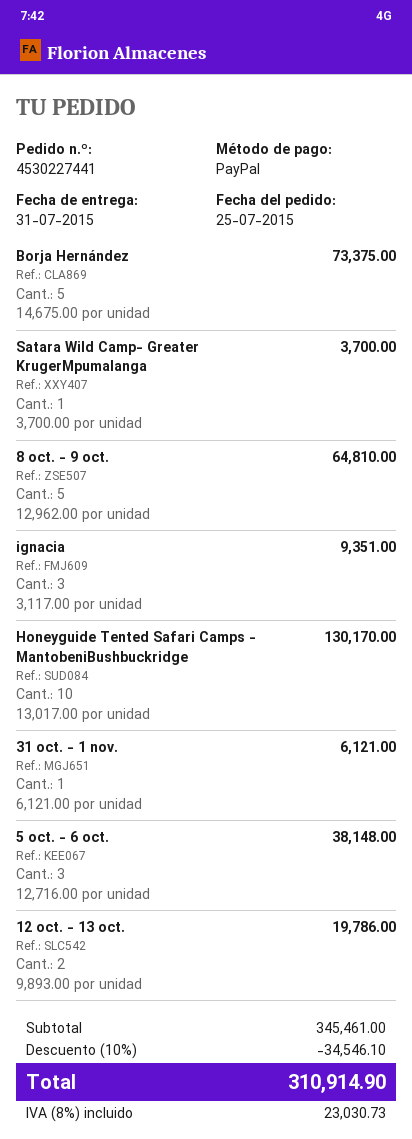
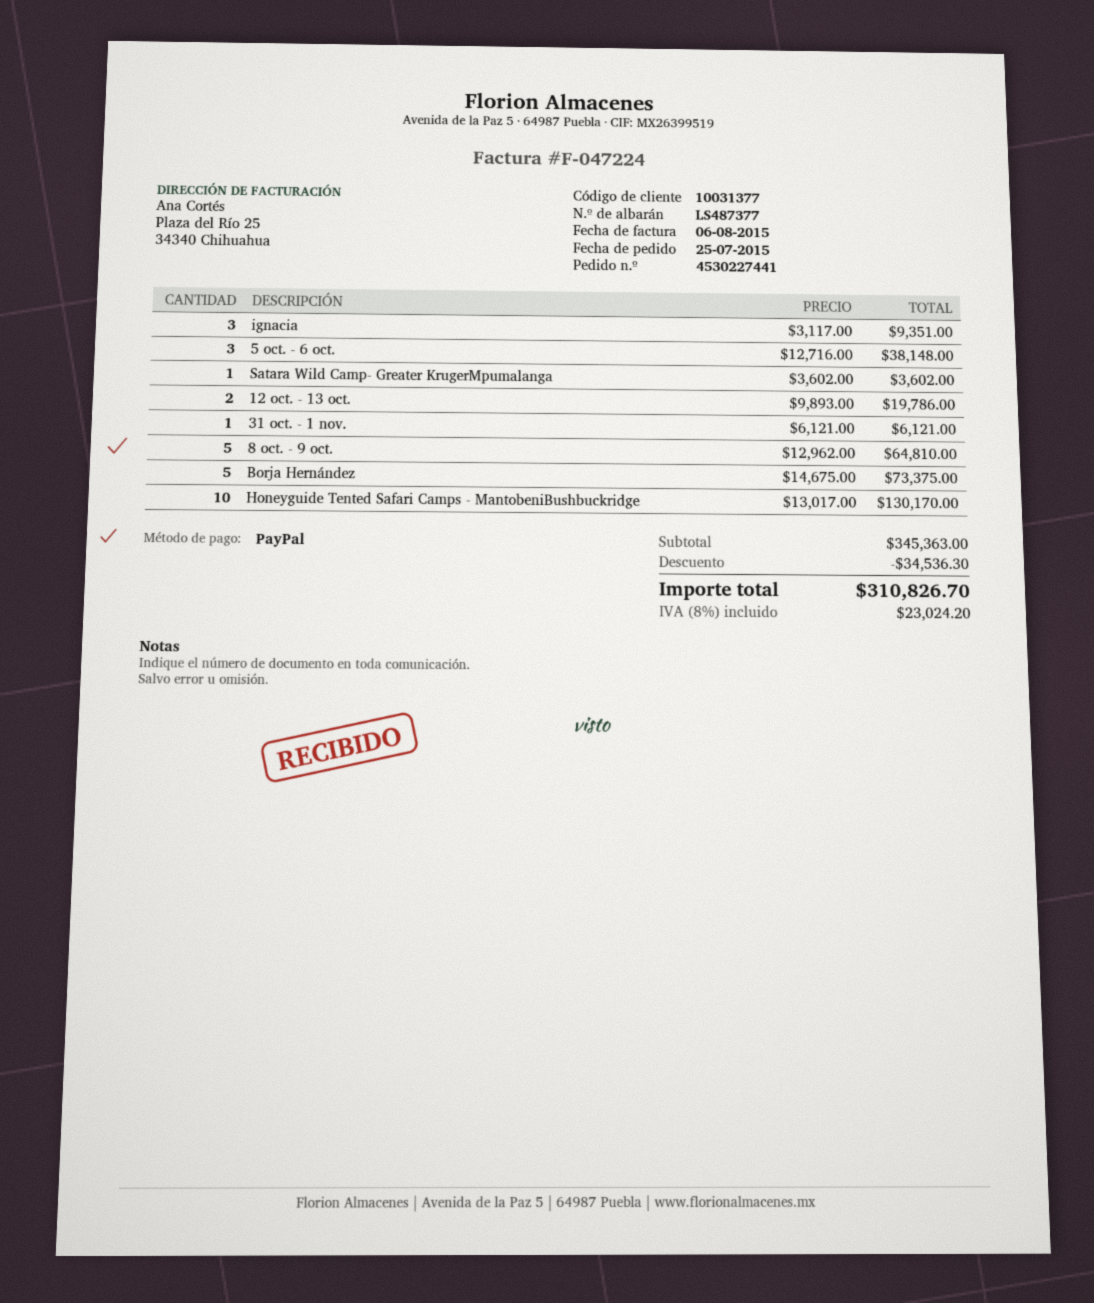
Satara Wild Camp- Greater KrugerMpumalanga: 1 x 3700.00 = 3700.00 -> 1 x 3602.00 = 3602.00
subtotal: 345461.00 -> 345363.00
discount: 34546.10 -> 34536.30
tax: 8% = 23030.73 -> 8% = 23024.20
total: 310914.90 -> 310826.70

